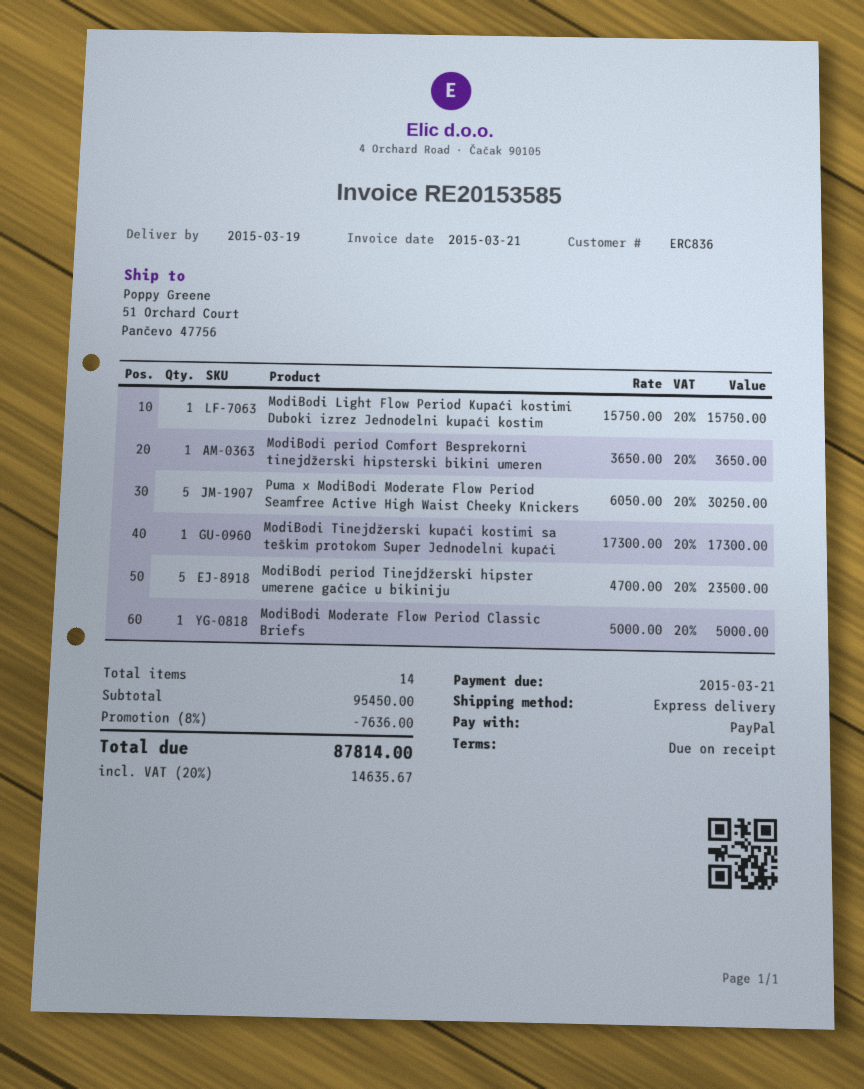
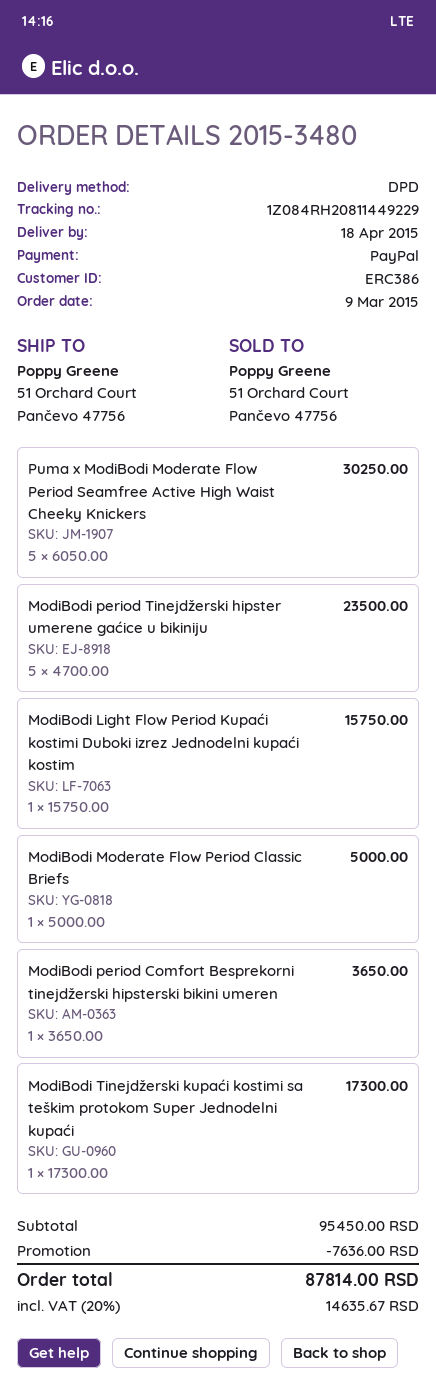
delivery date: 2015-03-19 -> 2015-04-18
customer number: ERC836 -> ERC386
shipping method: express -> DPD

